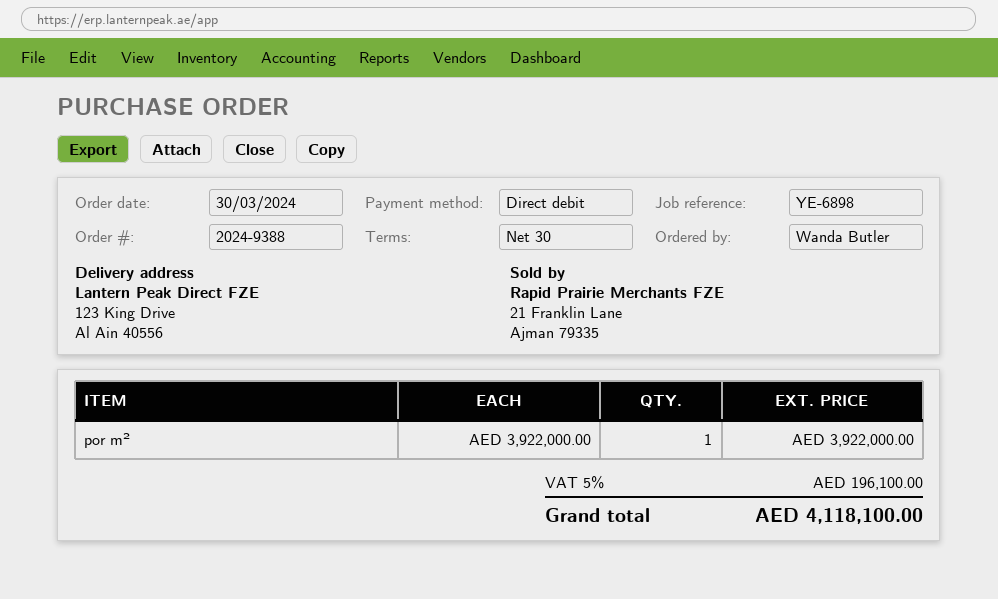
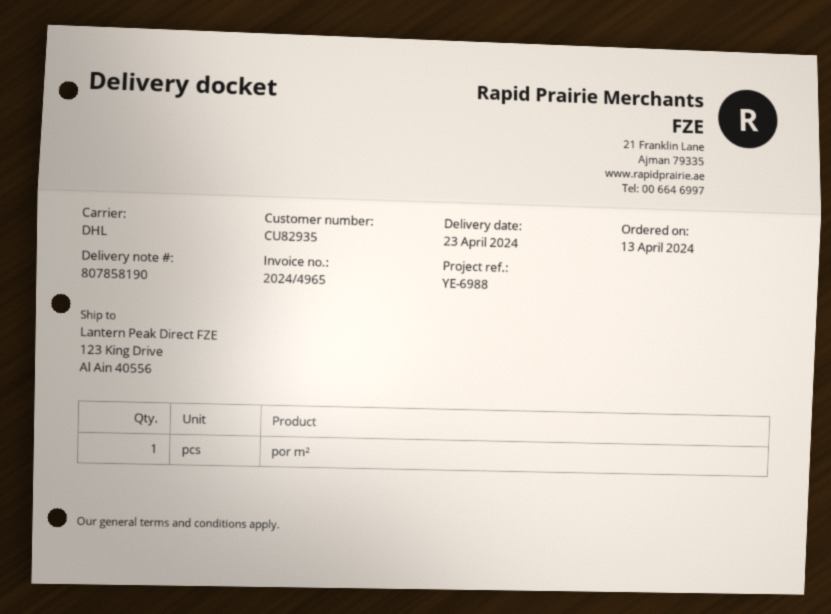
order date: 2024-03-30 -> 2024-04-13
reference: YE-6898 -> YE-6988

